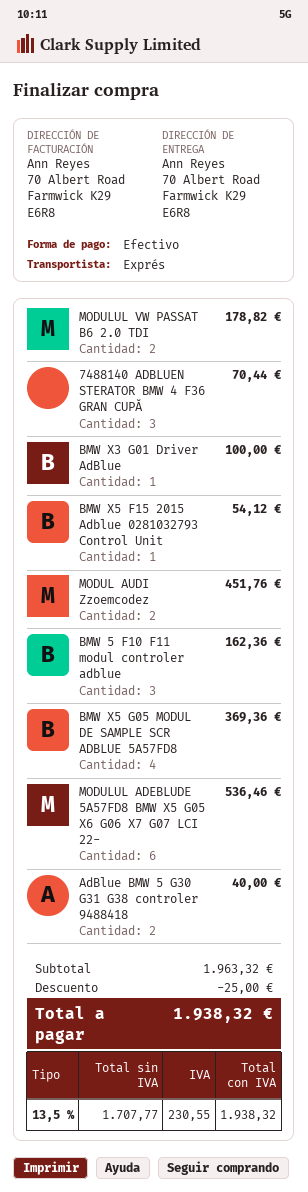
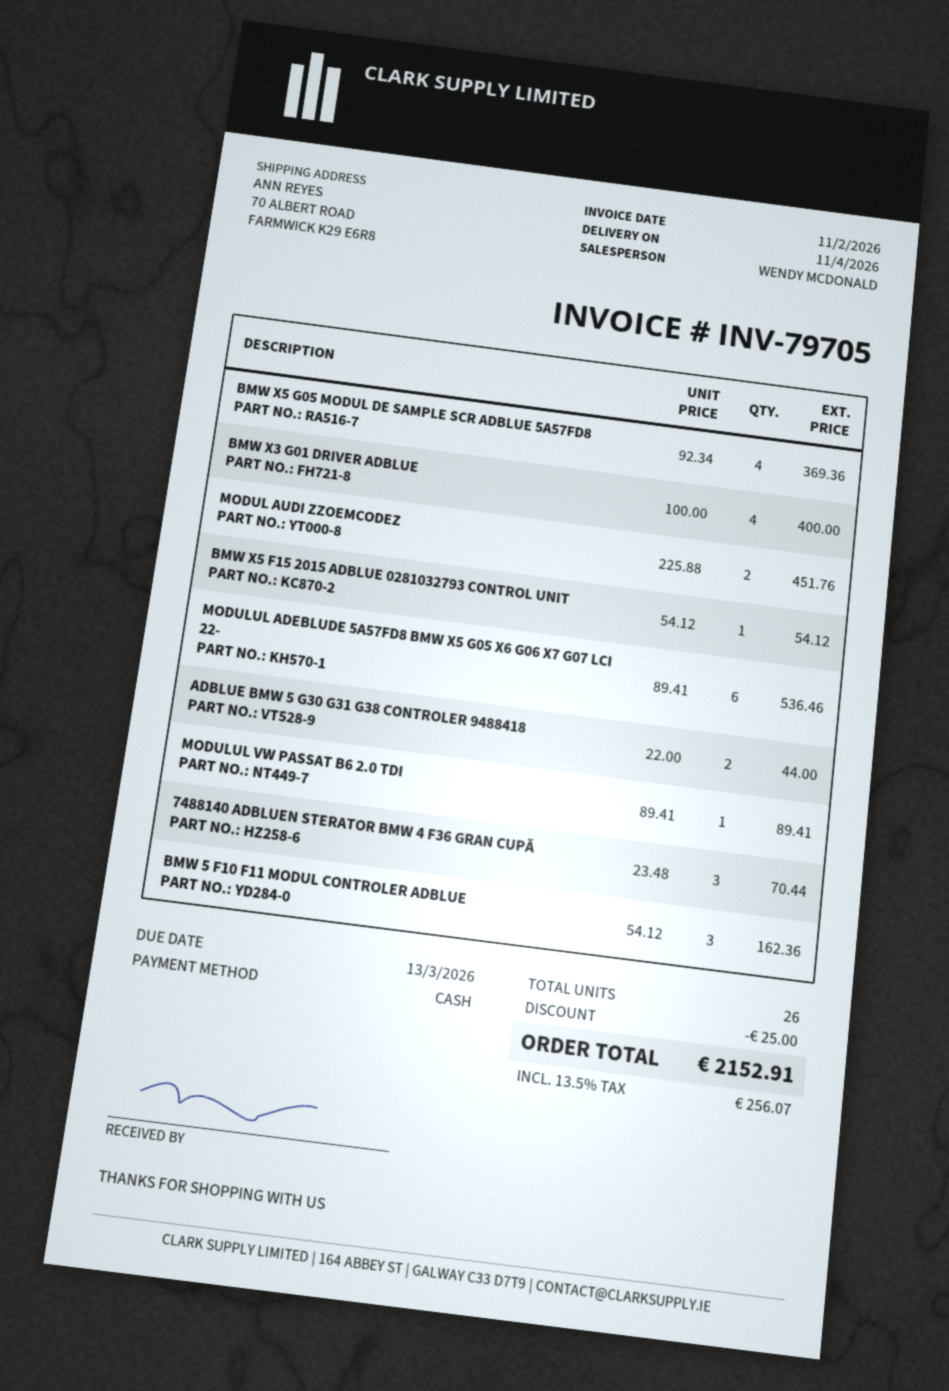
MODULUL VW PASSAT B6 2.0 TDI: 2 for 178.82 -> 1 for 89.41
BMW X3 G01 Driver AdBlue: 1 for 100.00 -> 4 for 400.00
AdBlue BMW 5 G30 G31 G38 controler 9488418: 2 for 40.00 -> 2 for 44.00
tax: 13.5% = 230.55 -> 13.5% = 256.07
total: 1938.32 -> 2152.91

